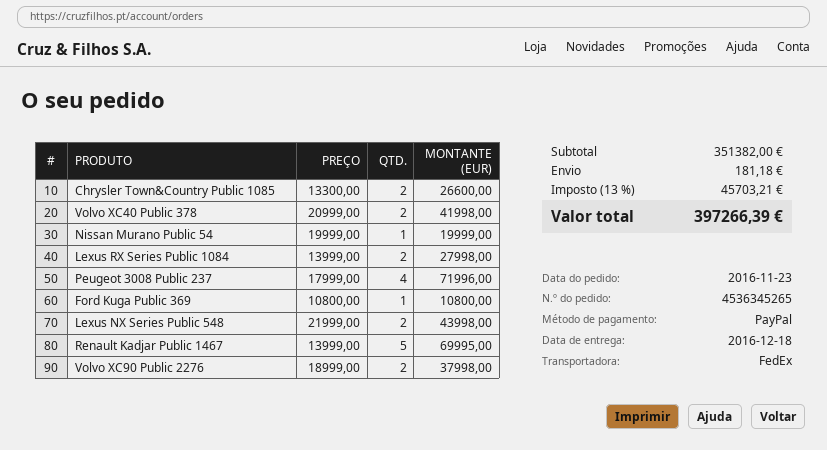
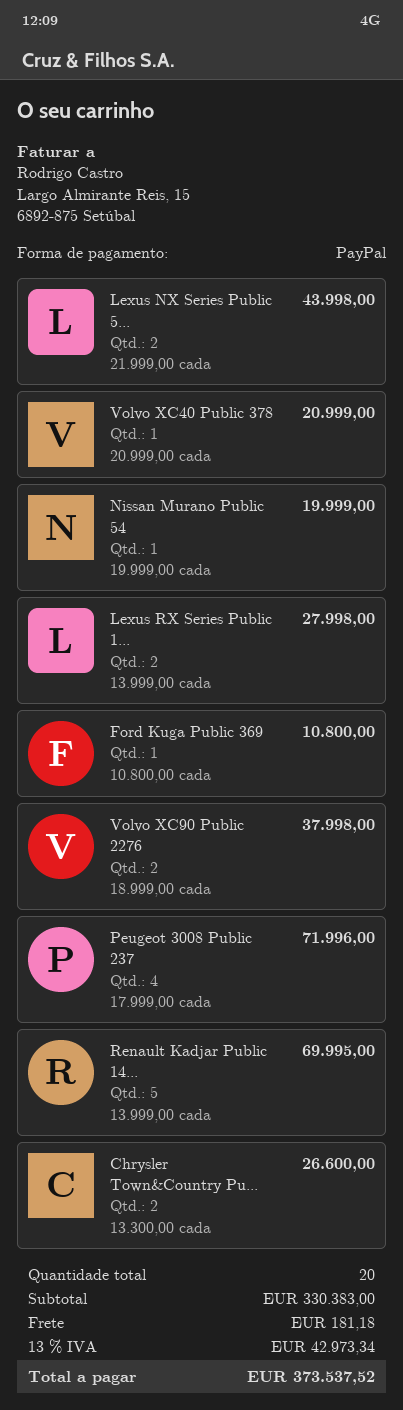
Volvo XC40 Public 378: 2 x 20999.00 = 41998.00 -> 1 x 20999.00 = 20999.00
subtotal: 351382.00 -> 330383.00
tax: 13% = 45703.21 -> 13% = 42973.34
total: 397266.39 -> 373537.52

